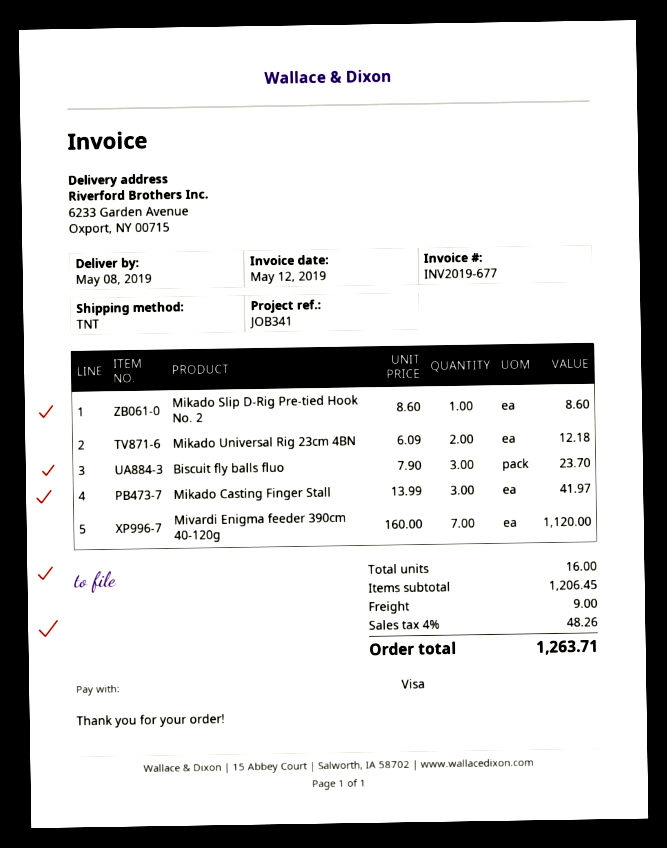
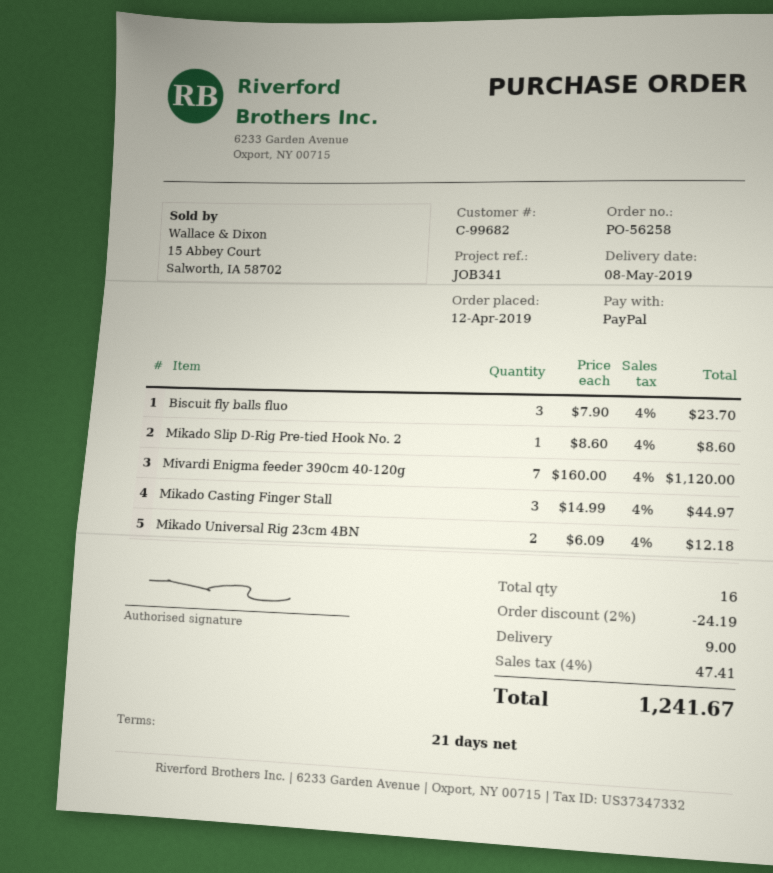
payment method: Visa -> PayPal
Mikado Casting Finger Stall: 3 x 13.99 = 41.97 -> 3 x 14.99 = 44.97
discount: none -> 2% = 24.19
tax: 4% = 48.26 -> 4% = 47.41
total: 1263.71 -> 1241.67

